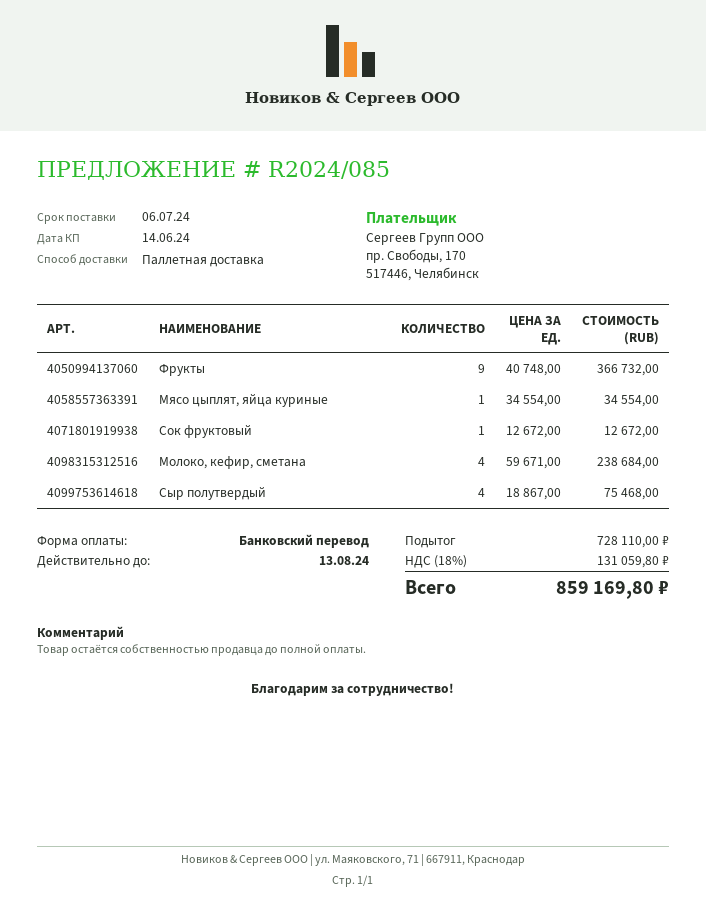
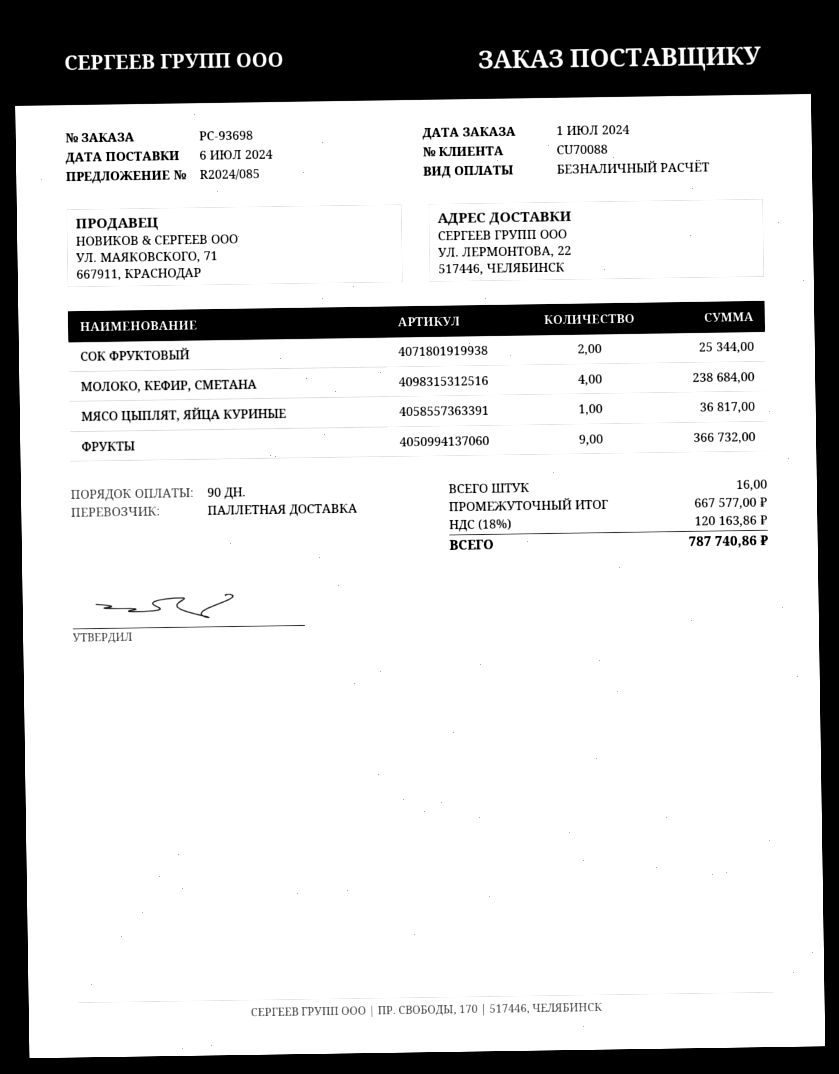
Мясо цыплят, яйца куриные: 1 for 34554.00 -> 1 for 36817.00
Сок фруктовый: 1 for 12672.00 -> 2 for 25344.00
Сыр полутвердый: 4 for 75468.00 -> none
subtotal: 728110.00 -> 667577.00
tax: 18% = 131059.80 -> 18% = 120163.86
total: 859169.80 -> 787740.86

